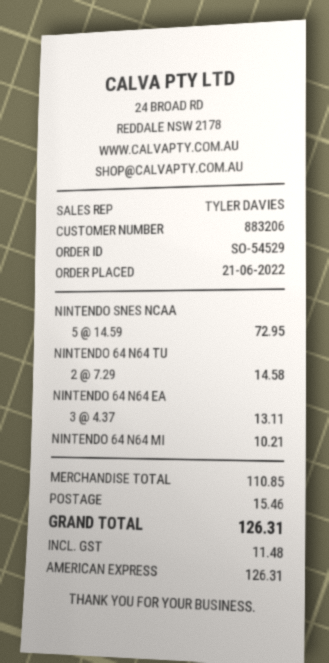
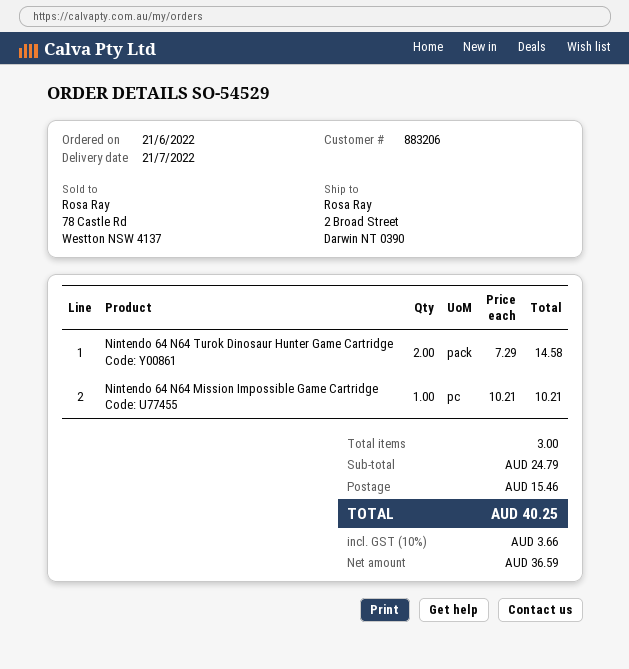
NINTENDO SNES NCAA: 5 x 14.59 = 72.95 -> none
NINTENDO 64 N64 EA: 3 x 4.37 = 13.11 -> none
subtotal: 110.85 -> 24.79
tax: 11.48 -> 3.66
total: 126.31 -> 40.25

